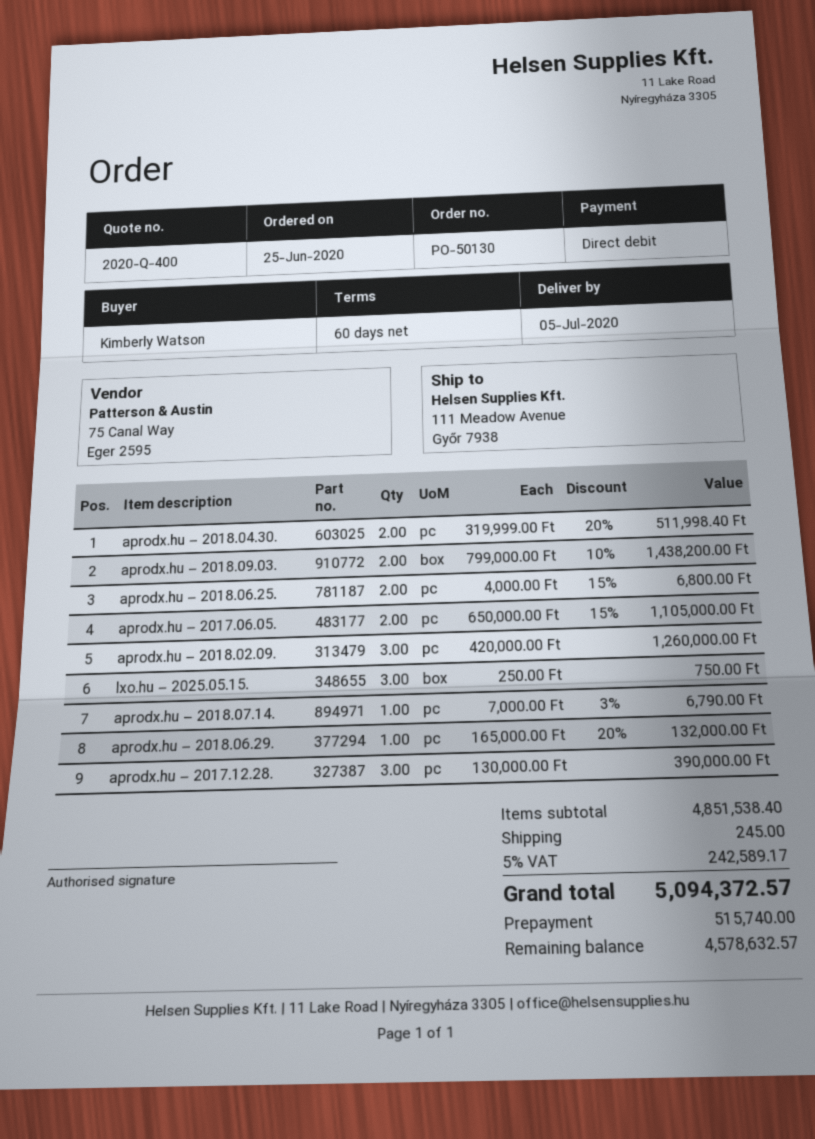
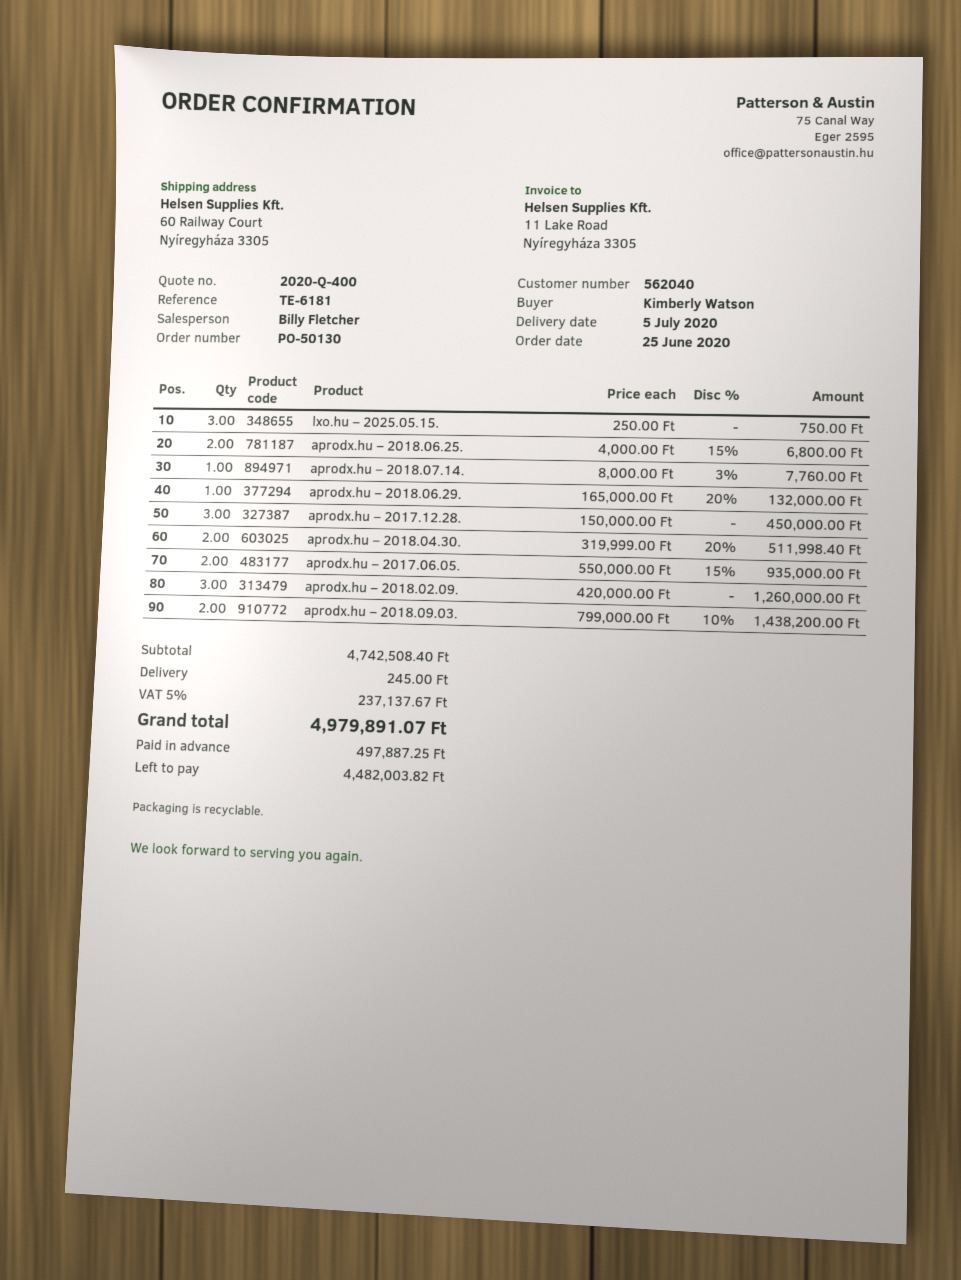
ship to: 111 Meadow Avenue, Győr 7938 -> 60 Railway Court, Nyíregyháza 3305
aprodx.hu – 2017.06.05.: 2 x 650000.00 - 15% = 1105000.00 -> 2 x 550000.00 - 15% = 935000.00
aprodx.hu – 2018.07.14.: 1 x 7000.00 - 3% = 6790.00 -> 1 x 8000.00 - 3% = 7760.00
aprodx.hu – 2017.12.28.: 3 x 130000.00 = 390000.00 -> 3 x 150000.00 = 450000.00
subtotal: 4851538.40 -> 4742508.40
tax: 5% = 242589.17 -> 5% = 237137.67
total: 5094372.57 -> 4979891.07
deposit: 515740.00 -> 497887.25
balance: 4578632.57 -> 4482003.82

